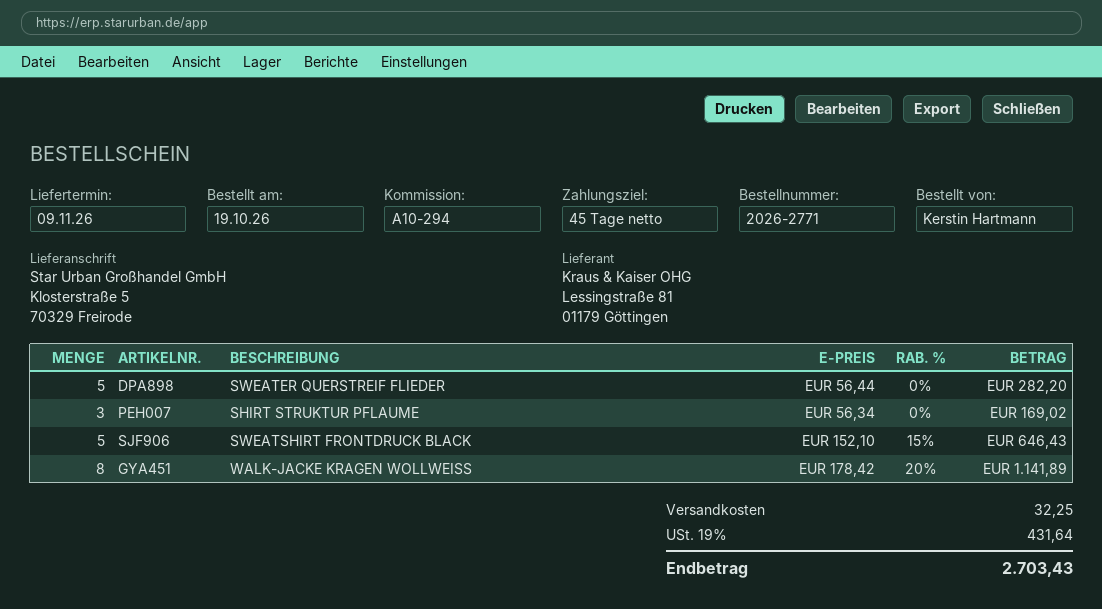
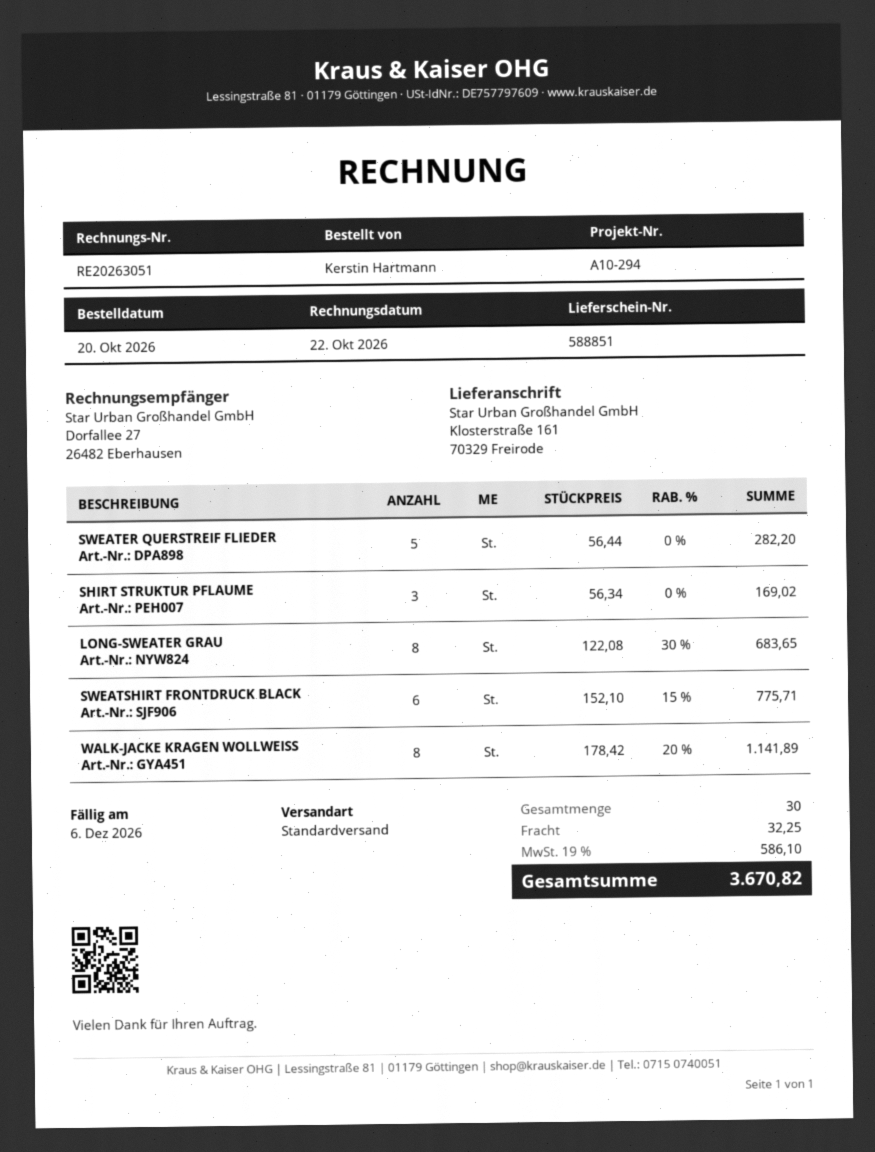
order date: 2026-10-19 -> 2026-10-20
ship to: Klosterstraße 5, 70329 Freirode -> Klosterstraße 161, 70329 Freirode
SWEATSHIRT FRONTDRUCK BLACK: 5 x 152.10 - 15% = 646.43 -> 6 x 152.10 - 15% = 775.71
LONG-SWEATER GRAU: none -> 8 x 122.08 - 30% = 683.65
tax: 19% = 431.64 -> 19% = 586.10
total: 2703.43 -> 3670.82

